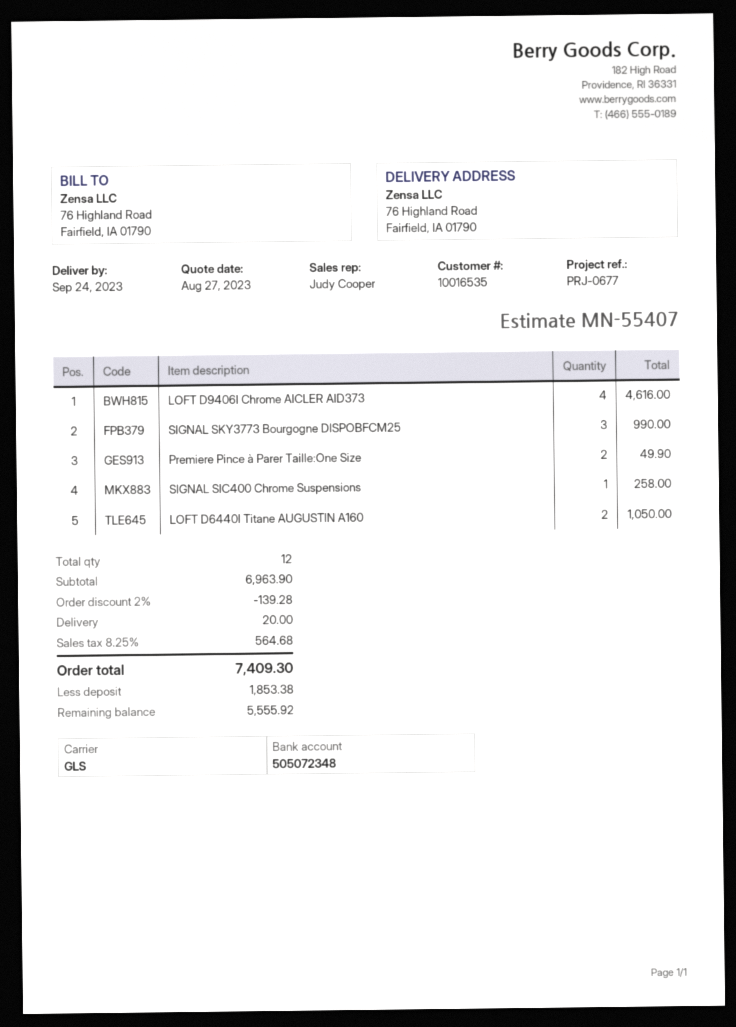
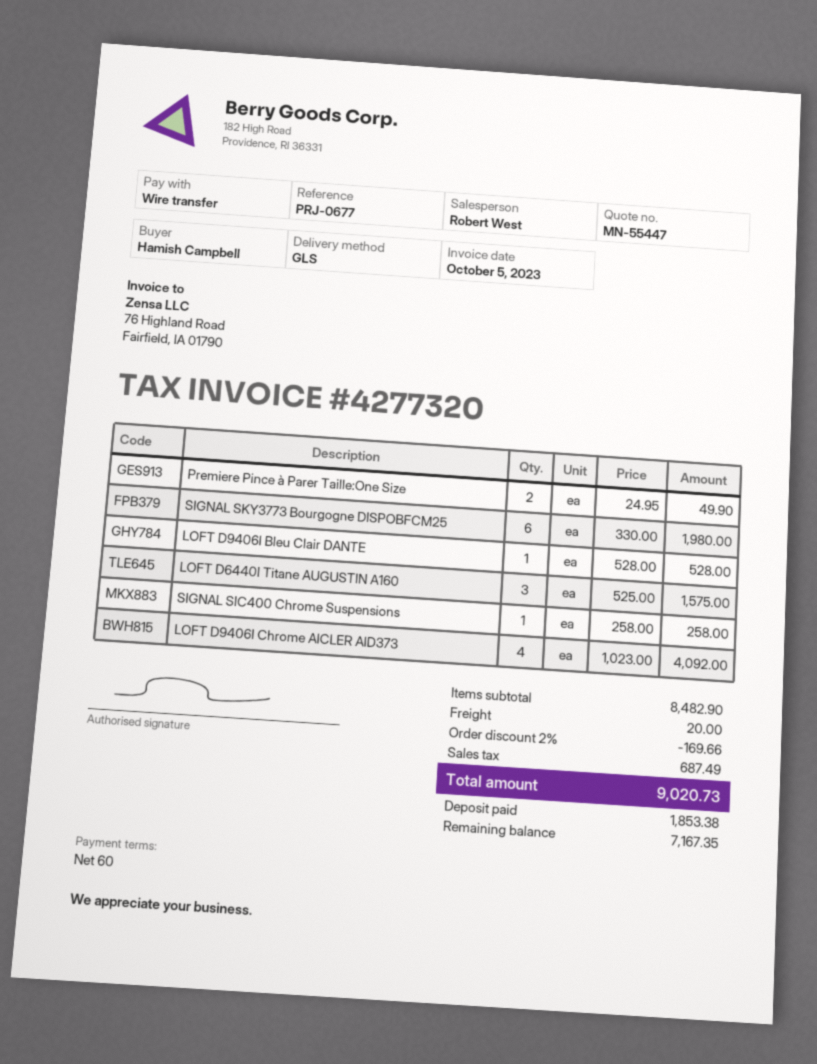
quote number: MN-55407 -> MN-55447
sales rep: Judy Cooper -> Robert West
LOFT D9406I Chrome AICLER AID373: 4 for 4616.00 -> 4 for 4092.00
SIGNAL SKY3773 Bourgogne DISPOBFCM25: 3 for 990.00 -> 6 for 1980.00
LOFT D6440I Titane AUGUSTIN A160: 2 for 1050.00 -> 3 for 1575.00
LOFT D9406I Bleu Clair DANTE: none -> 1 for 528.00
subtotal: 6963.90 -> 8482.90
discount: 2% = 139.28 -> 2% = 169.66
tax: 564.68 -> 687.49
total: 7409.30 -> 9020.73
balance: 5555.92 -> 7167.35

